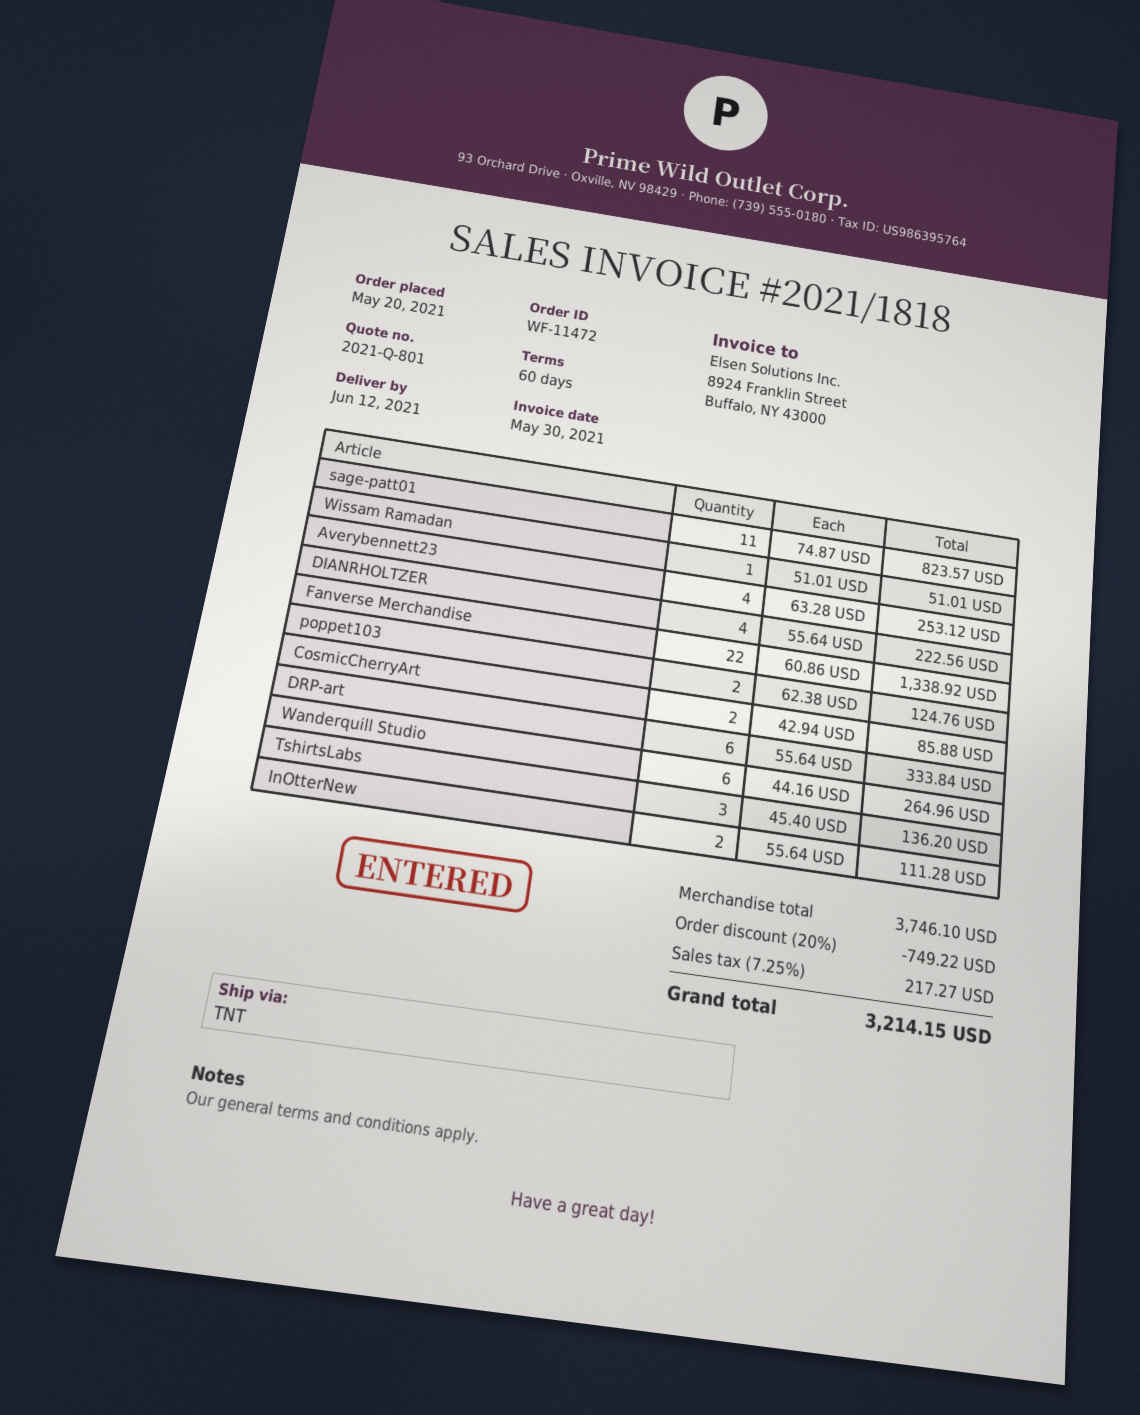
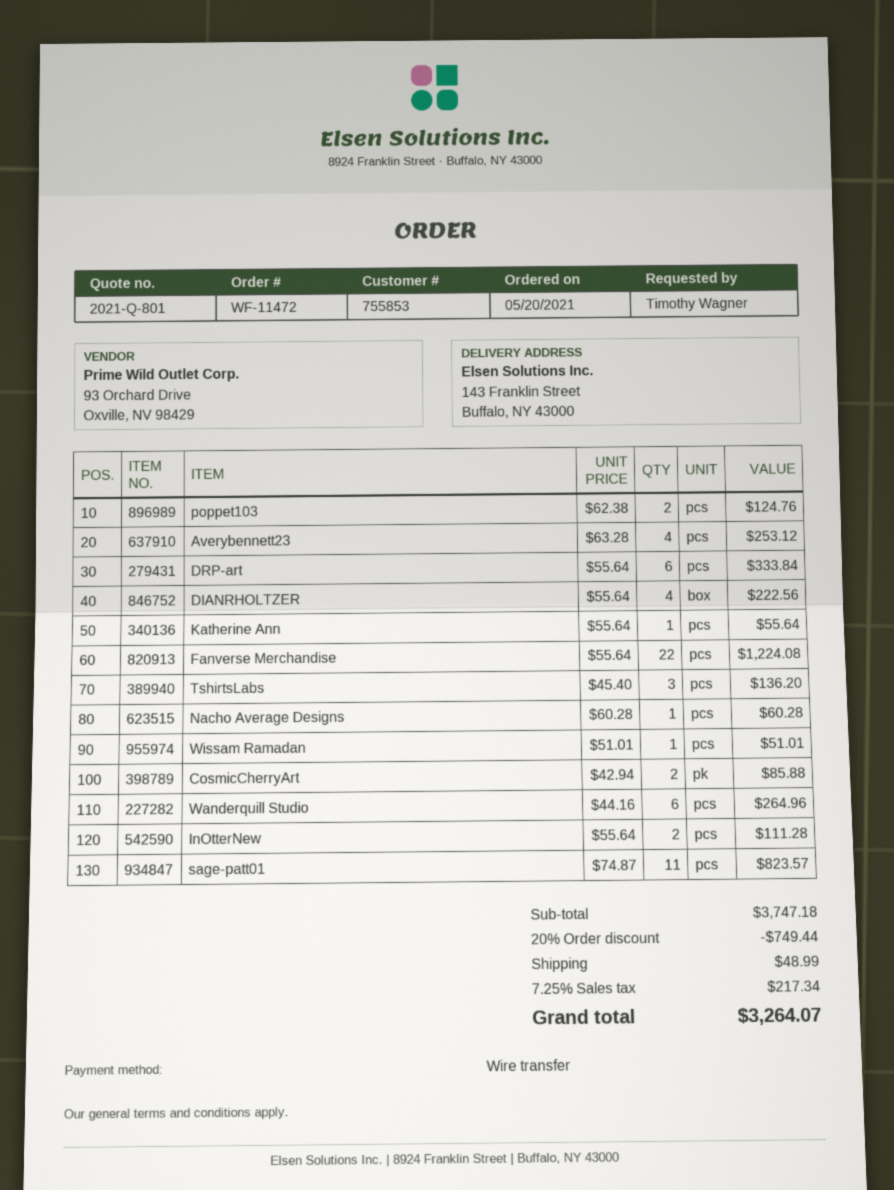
Fanverse Merchandise: 22 x 60.86 = 1338.92 -> 22 x 55.64 = 1224.08
Katherine Ann: none -> 1 x 55.64 = 55.64
Nacho Average Designs: none -> 1 x 60.28 = 60.28
subtotal: 3746.10 -> 3747.18
discount: 20% = 749.22 -> 20% = 749.44
shipping: none -> 48.99
tax: 7.25% = 217.27 -> 7.25% = 217.34
total: 3214.15 -> 3264.07

